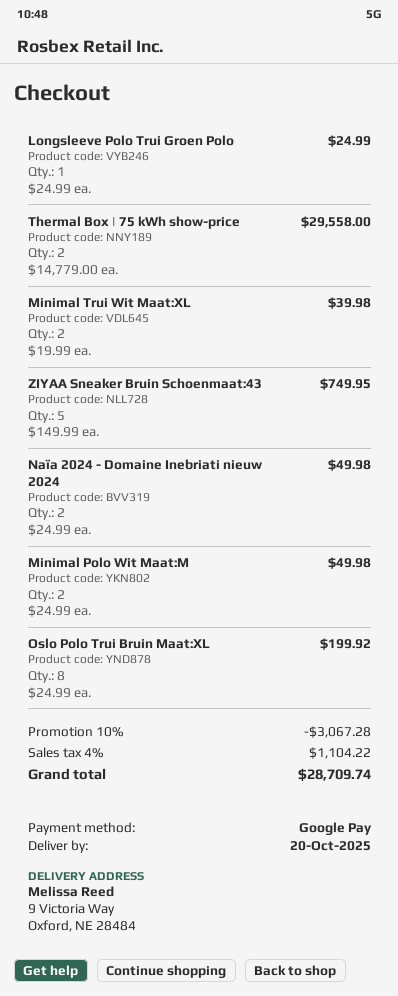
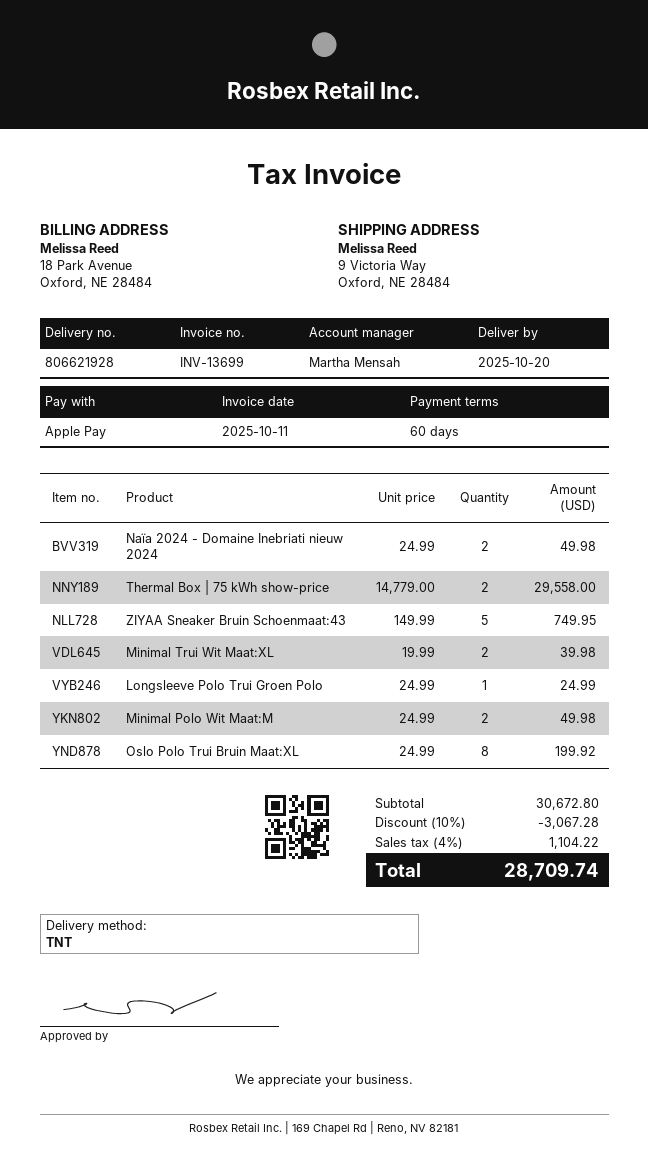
payment method: Google Pay -> Apple Pay

